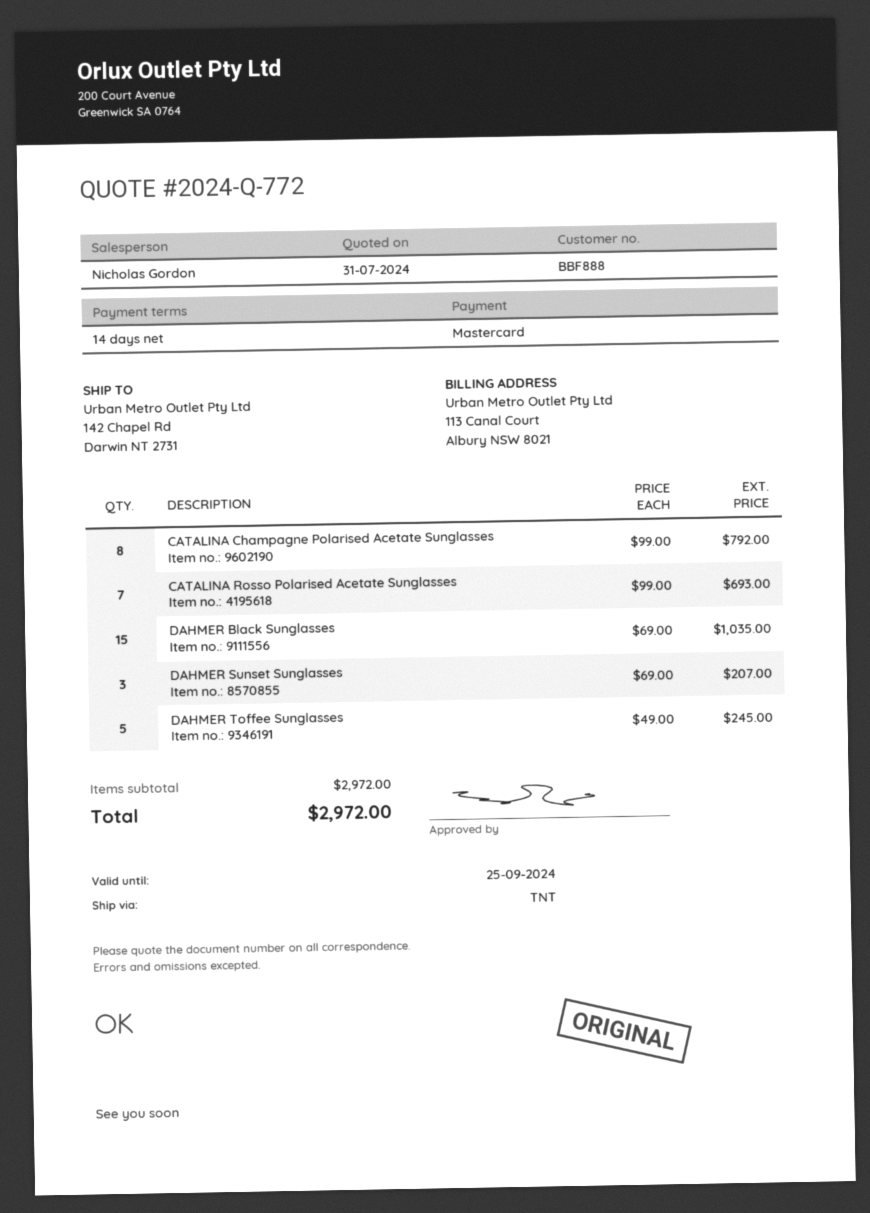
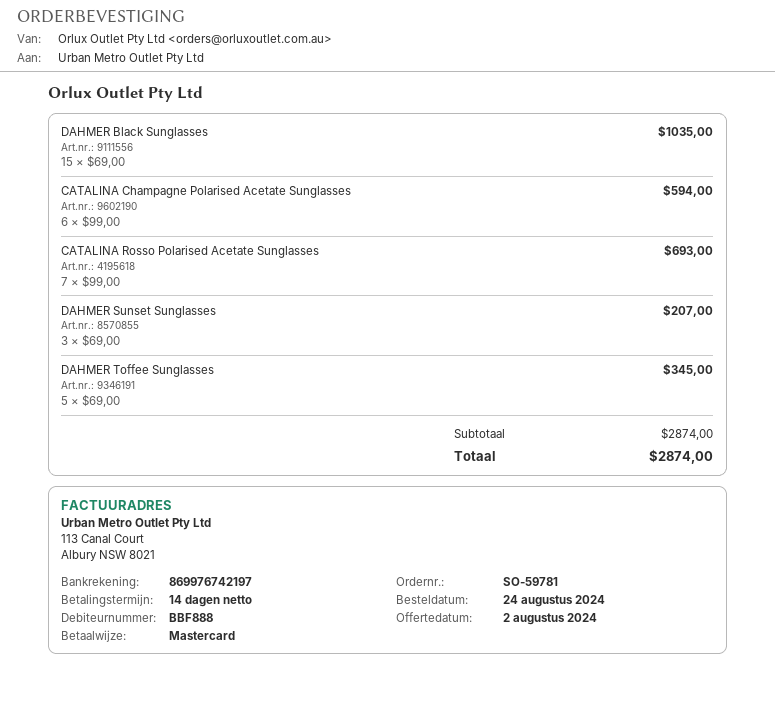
quote date: 2024-07-31 -> 2024-08-02
CATALINA Champagne Polarised Acetate Sunglasses: 8 x 99.00 = 792.00 -> 6 x 99.00 = 594.00
DAHMER Toffee Sunglasses: 5 x 49.00 = 245.00 -> 5 x 69.00 = 345.00
subtotal: 2972.00 -> 2874.00
total: 2972.00 -> 2874.00

